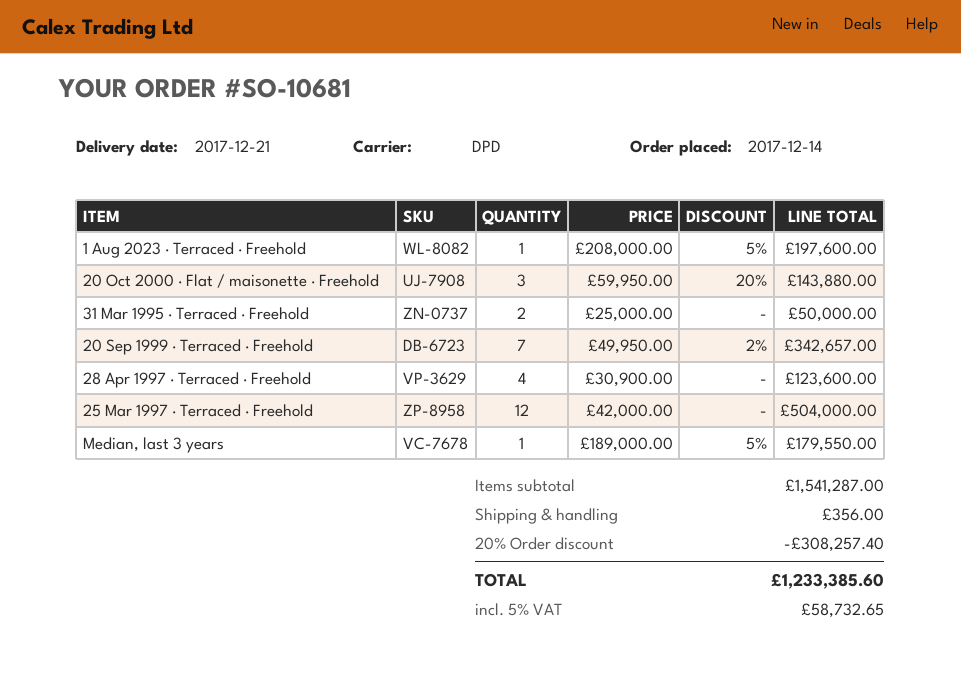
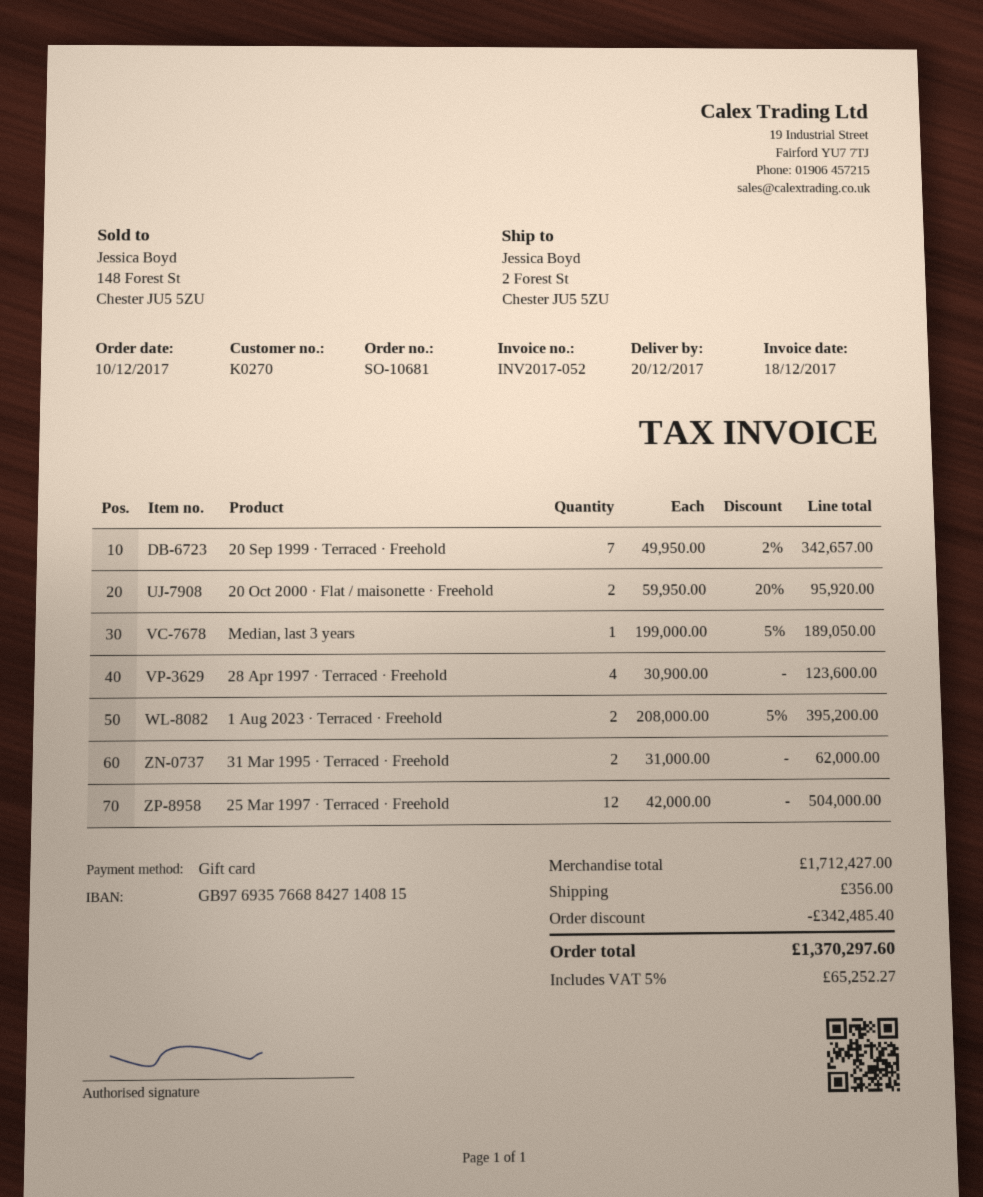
order date: 2017-12-14 -> 2017-12-10
delivery date: 2017-12-21 -> 2017-12-20
1 Aug 2023 · Terraced · Freehold: 1 x 208000.00 - 5% = 197600.00 -> 2 x 208000.00 - 5% = 395200.00
20 Oct 2000 · Flat / maisonette · Freehold: 3 x 59950.00 - 20% = 143880.00 -> 2 x 59950.00 - 20% = 95920.00
31 Mar 1995 · Terraced · Freehold: 2 x 25000.00 = 50000.00 -> 2 x 31000.00 = 62000.00
Median, last 3 years: 1 x 189000.00 - 5% = 179550.00 -> 1 x 199000.00 - 5% = 189050.00
subtotal: 1541287.00 -> 1712427.00
discount: 308257.40 -> 342485.40
tax: 5% = 58732.65 -> 5% = 65252.27
total: 1233385.60 -> 1370297.60

